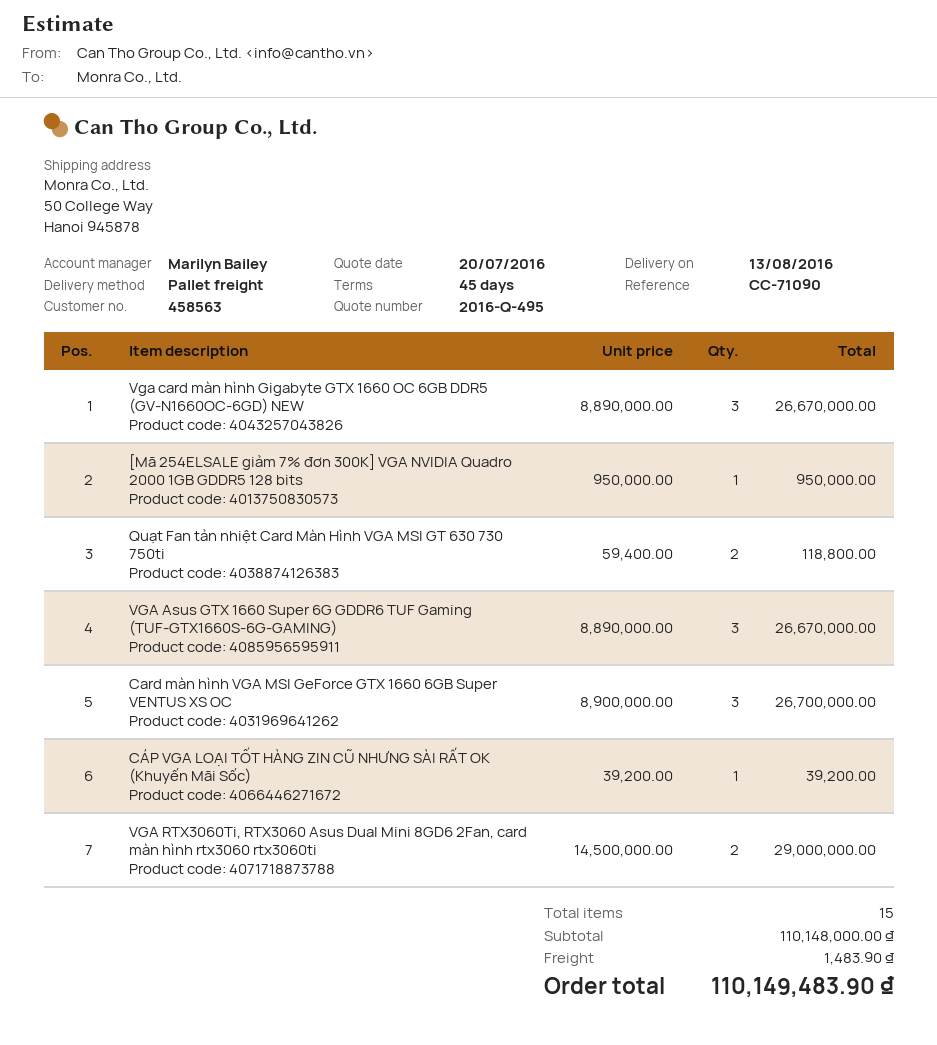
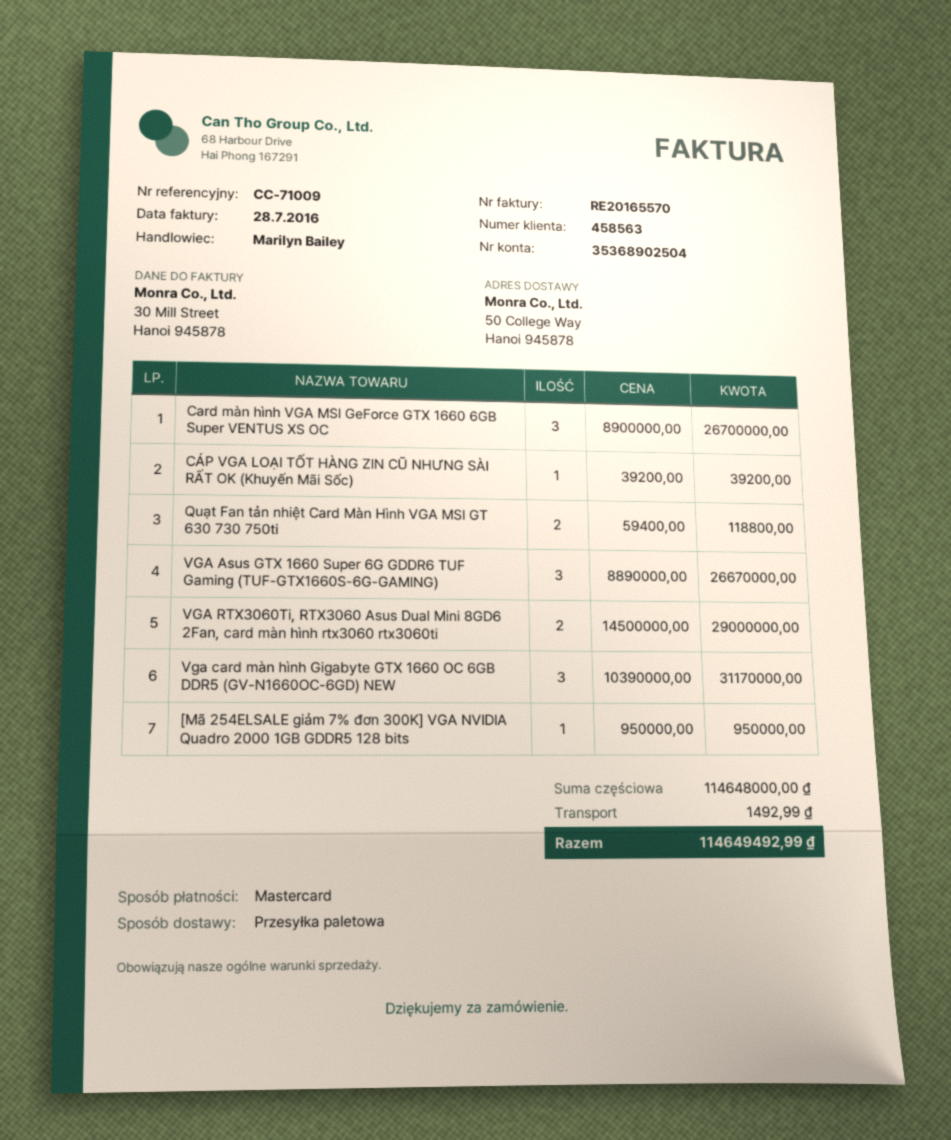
reference: CC-71090 -> CC-71009
Vga card màn hình Gigabyte GTX 1660 OC 6GB DDR5 (GV-N1660OC-6GD) NEW: 3 x 8890000.00 = 26670000.00 -> 3 x 10390000.00 = 31170000.00
subtotal: 110148000.00 -> 114648000.00
shipping: 1483.90 -> 1492.99
total: 110149483.90 -> 114649492.99

